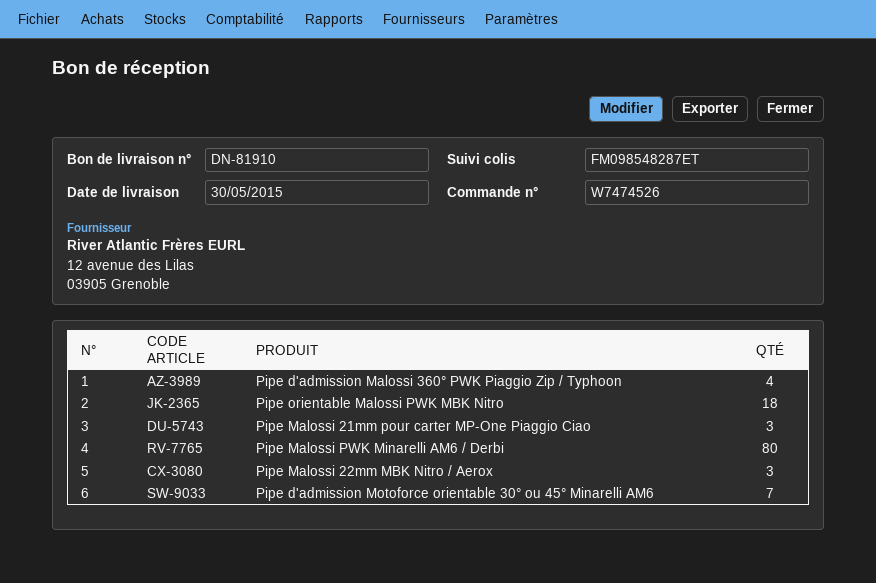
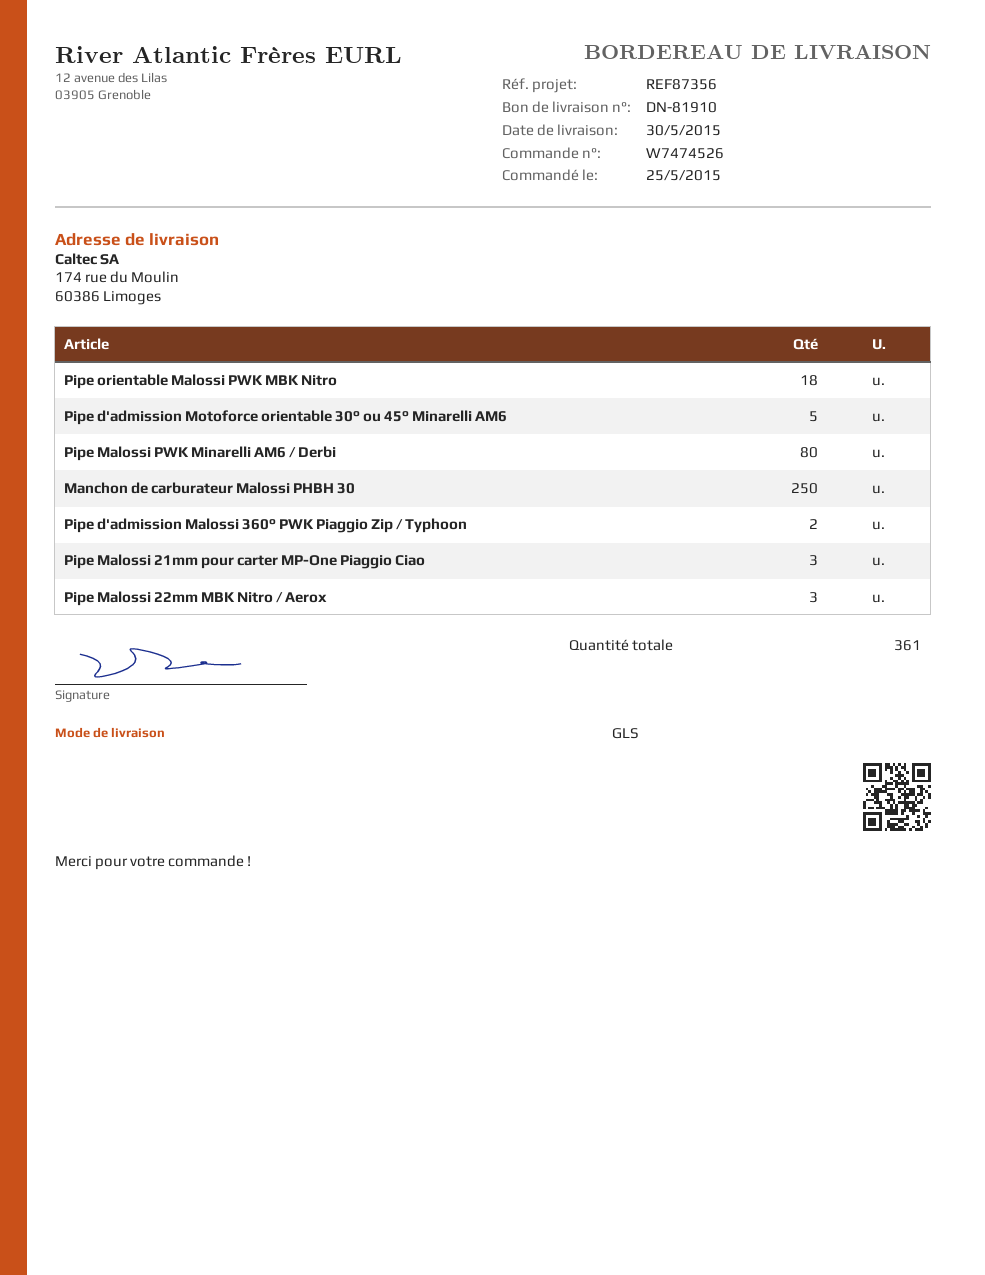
Pipe d'admission Malossi 360° PWK Piaggio Zip / Typhoon: 4 -> 2
Pipe d'admission Motoforce orientable 30° ou 45° Minarelli AM6: 7 -> 5
Manchon de carburateur Malossi PHBH 30: none -> 250

